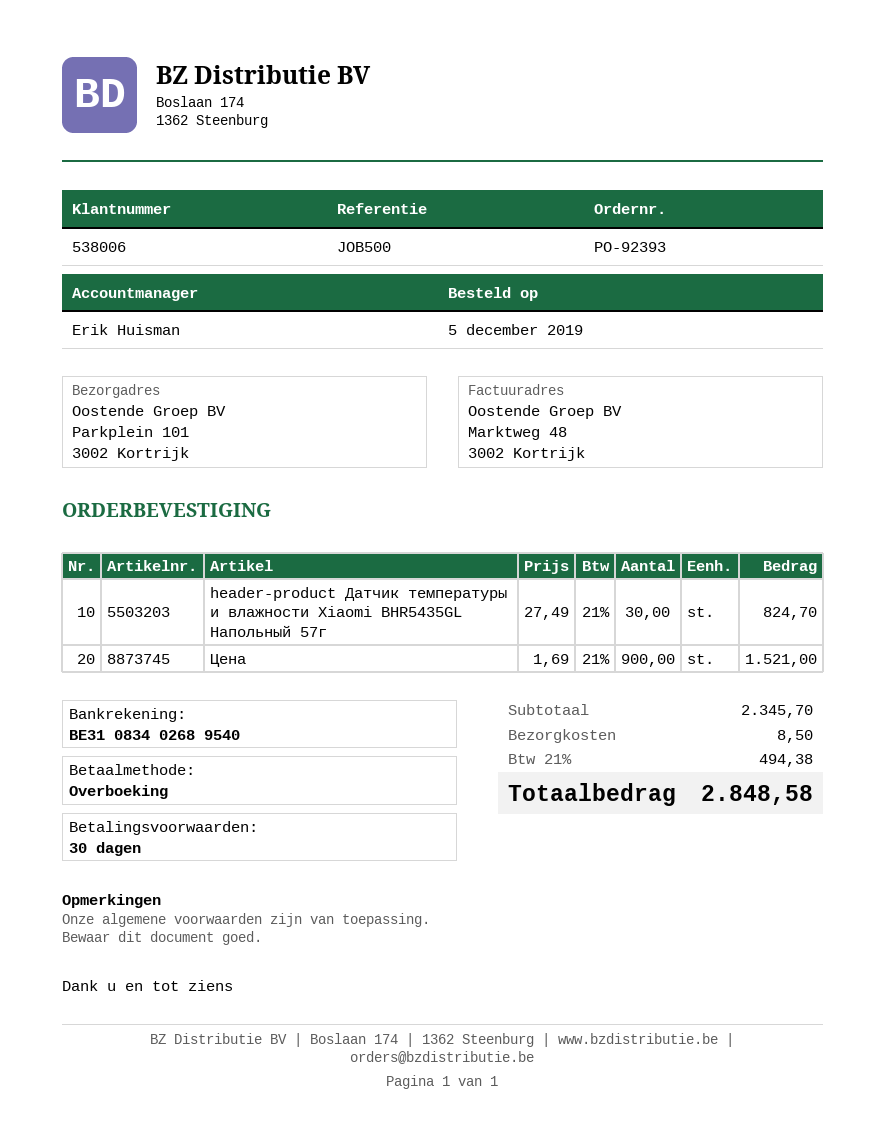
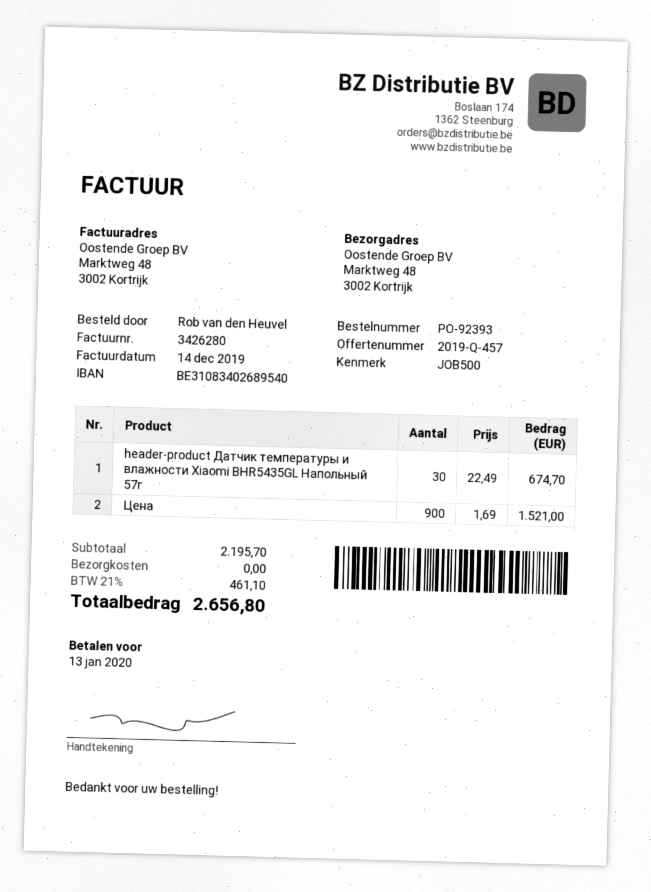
ship to: Parkplein 101, 3002 Kortrijk -> Marktweg 48, 3002 Kortrijk
header-product Датчик температуры и влажности Xiaomi BHR5435GL Напольный 57г: 30 x 27.49 = 824.70 -> 30 x 22.49 = 674.70
subtotal: 2345.70 -> 2195.70
shipping: 8.50 -> 0.00
tax: 21% = 494.38 -> 21% = 461.10
total: 2848.58 -> 2656.80

